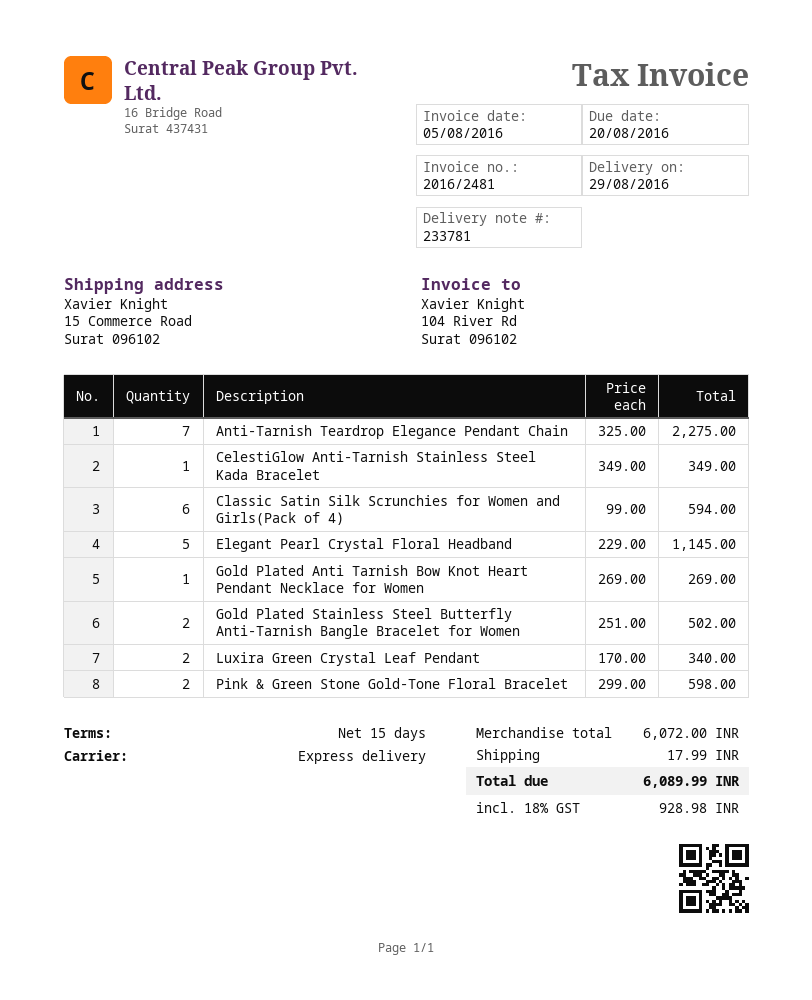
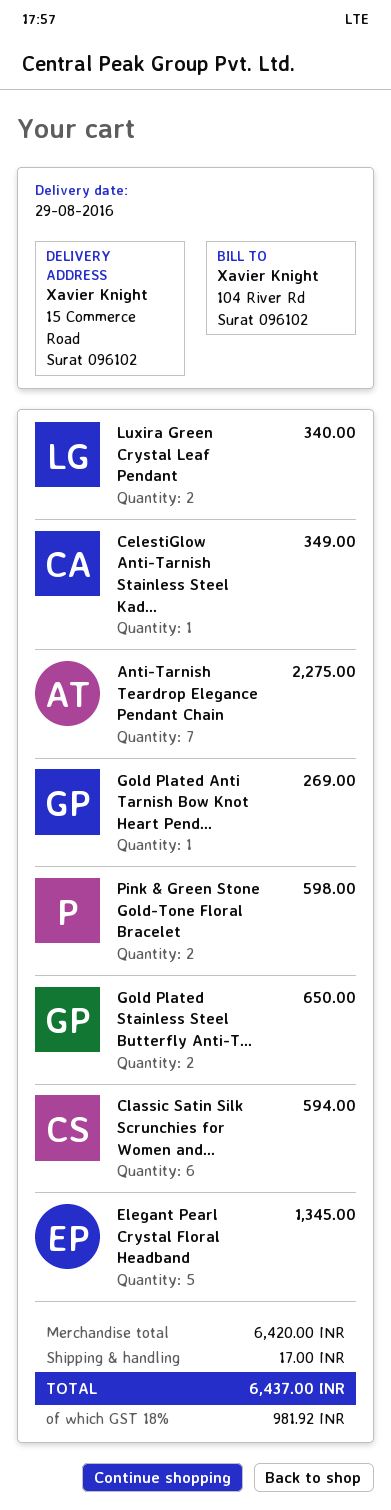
Elegant Pearl Crystal Floral Headband: 5 for 1145.00 -> 5 for 1345.00
Gold Plated Stainless Steel Butterfly Anti-Tarnish Bangle Bracelet for Women: 2 for 502.00 -> 2 for 650.00
subtotal: 6072.00 -> 6420.00
shipping: 17.99 -> 17.00
tax: 18% = 928.98 -> 18% = 981.92
total: 6089.99 -> 6437.00

